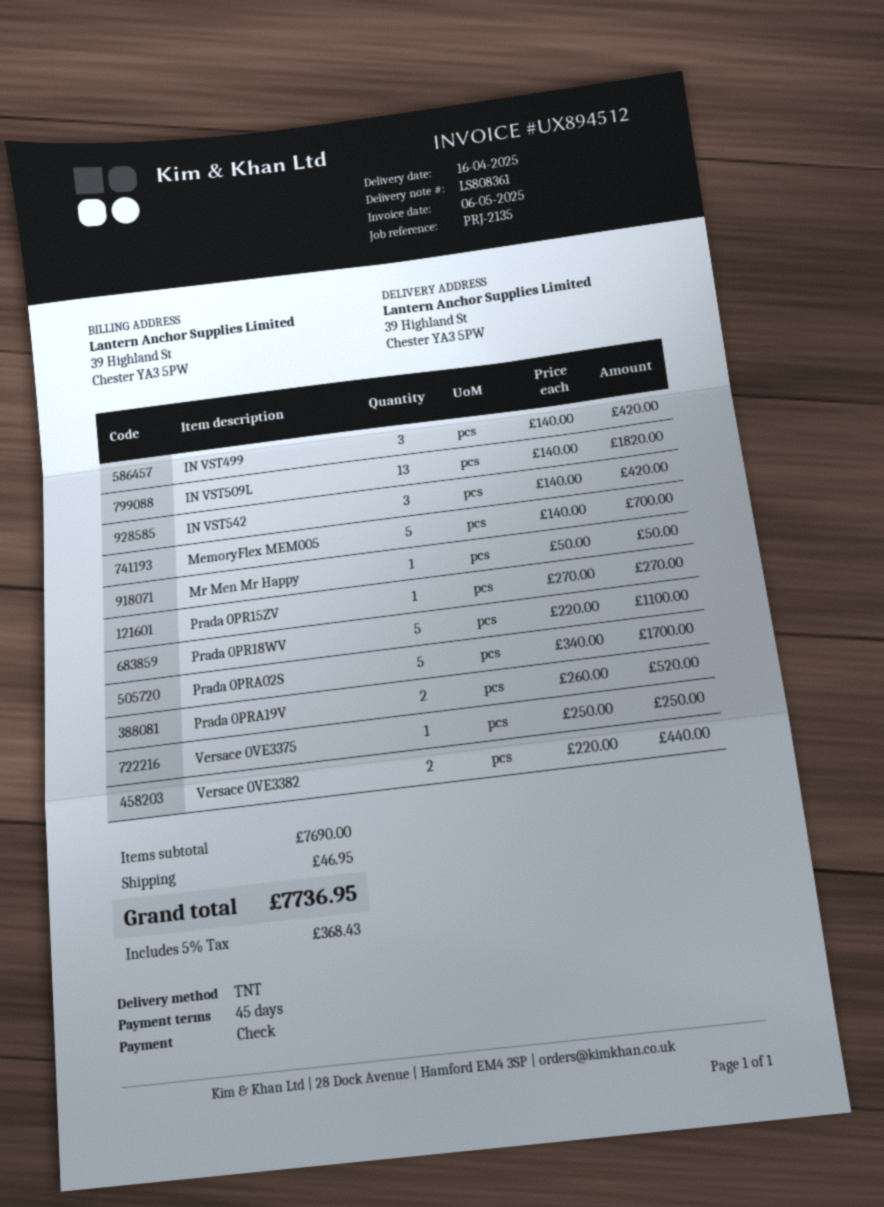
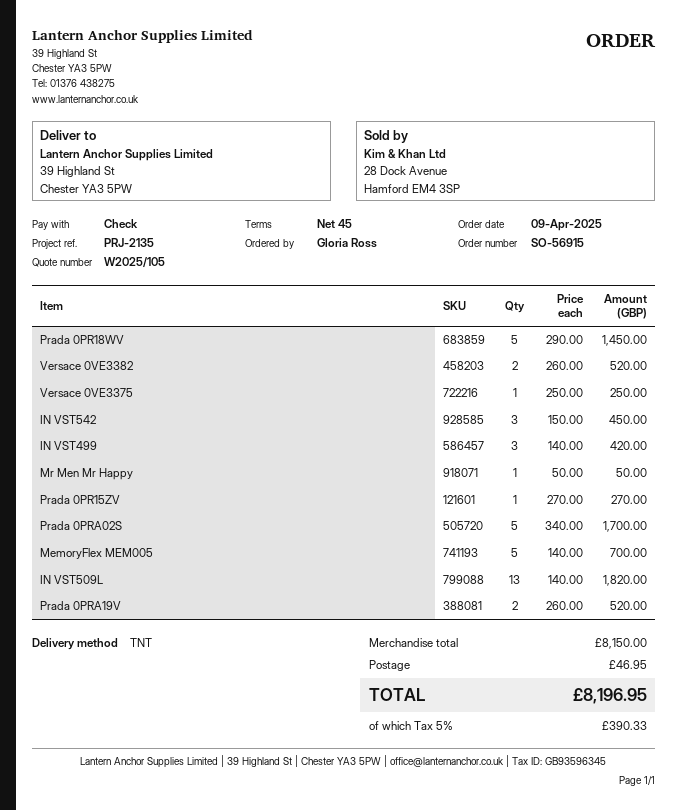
IN VST542: 3 x 140.00 = 420.00 -> 3 x 150.00 = 450.00
Prada 0PR18WV: 5 x 220.00 = 1100.00 -> 5 x 290.00 = 1450.00
Versace 0VE3382: 2 x 220.00 = 440.00 -> 2 x 260.00 = 520.00
subtotal: 7690.00 -> 8150.00
tax: 5% = 368.43 -> 5% = 390.33
total: 7736.95 -> 8196.95

